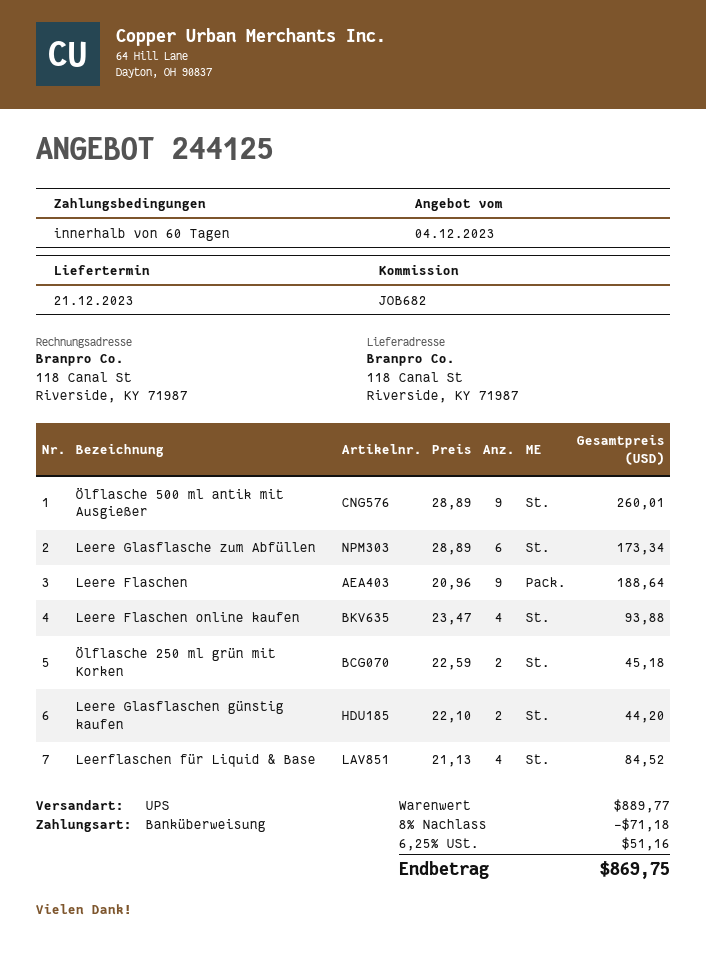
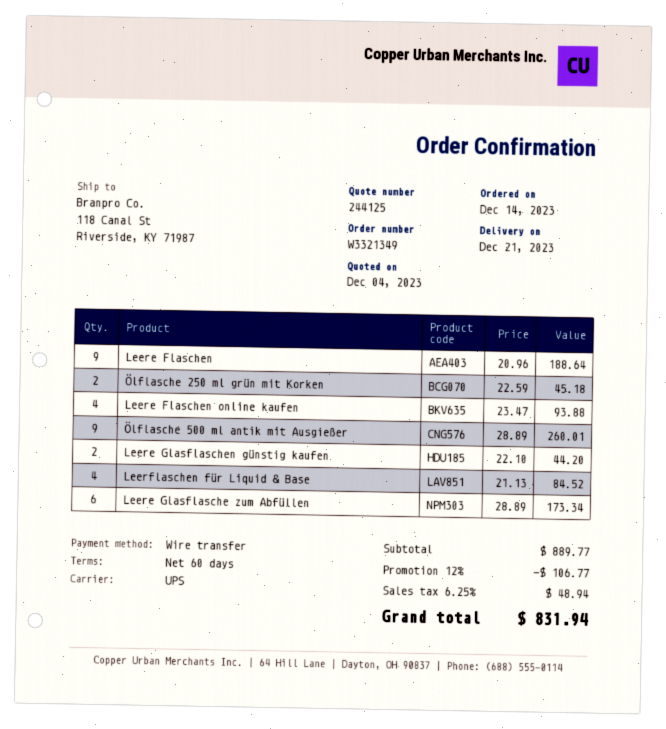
discount: 8% = 71.18 -> 12% = 106.77
tax: 6.25% = 51.16 -> 6.25% = 48.94
total: 869.75 -> 831.94

